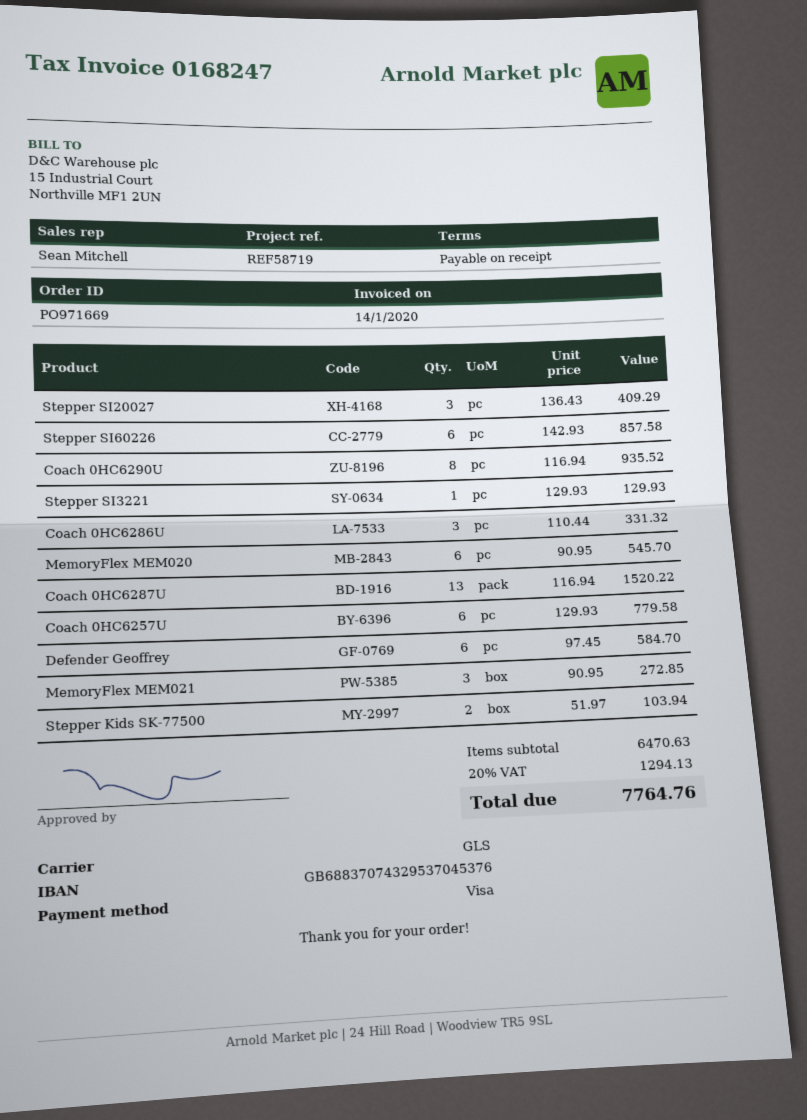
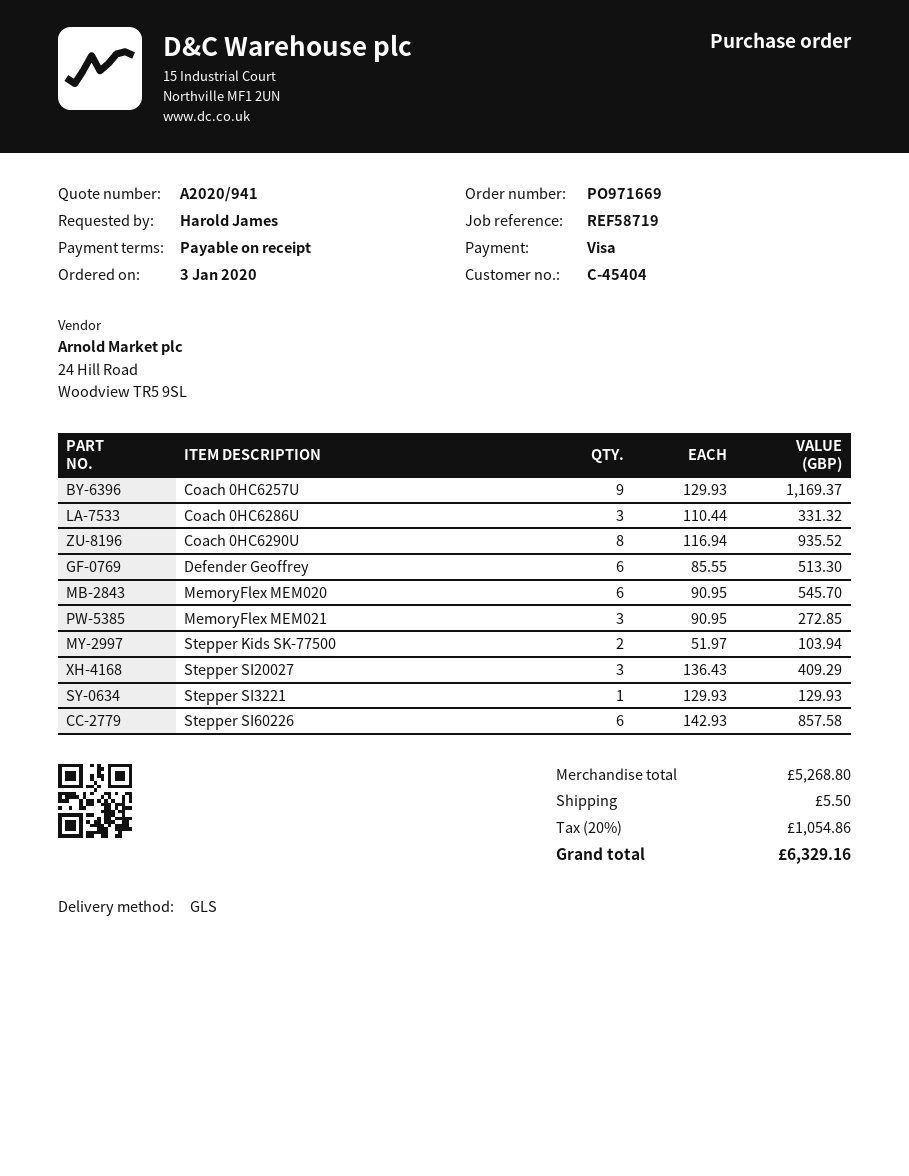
Coach 0HC6287U: 13 x 116.94 = 1520.22 -> none
Coach 0HC6257U: 6 x 129.93 = 779.58 -> 9 x 129.93 = 1169.37
Defender Geoffrey: 6 x 97.45 = 584.70 -> 6 x 85.55 = 513.30
subtotal: 6470.63 -> 5268.80
shipping: none -> 5.50
tax: 20% = 1294.13 -> 20% = 1054.86
total: 7764.76 -> 6329.16

